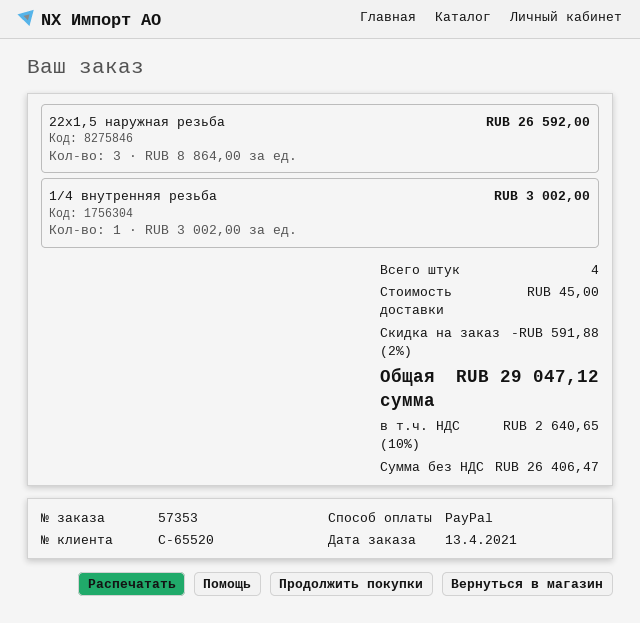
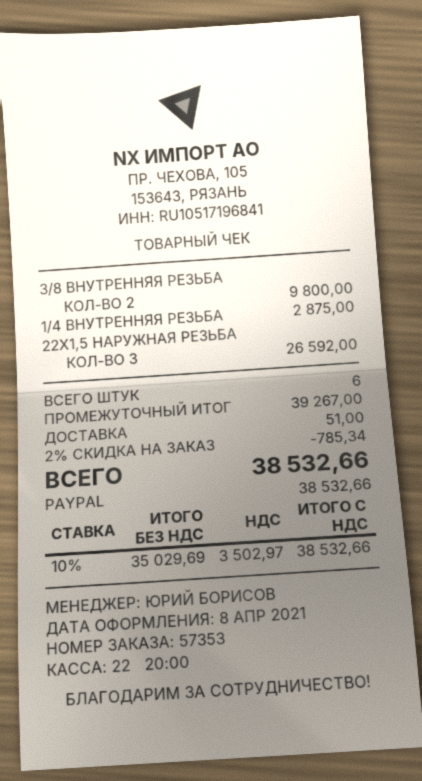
order date: 2021-04-13 -> 2021-04-08
1/4 внутренняя резьба: 1 for 3002.00 -> 1 for 2875.00
3/8 ВНУТРЕННЯЯ РЕЗЬБА: none -> 2 for 9800.00
total quantity: 4 -> 6
discount: 2% = 591.88 -> 2% = 785.34
shipping: 45.00 -> 51.00
net: 26406.47 -> 35029.69
tax: 10% = 2640.65 -> 10% = 3502.97
total: 29047.12 -> 38532.66

